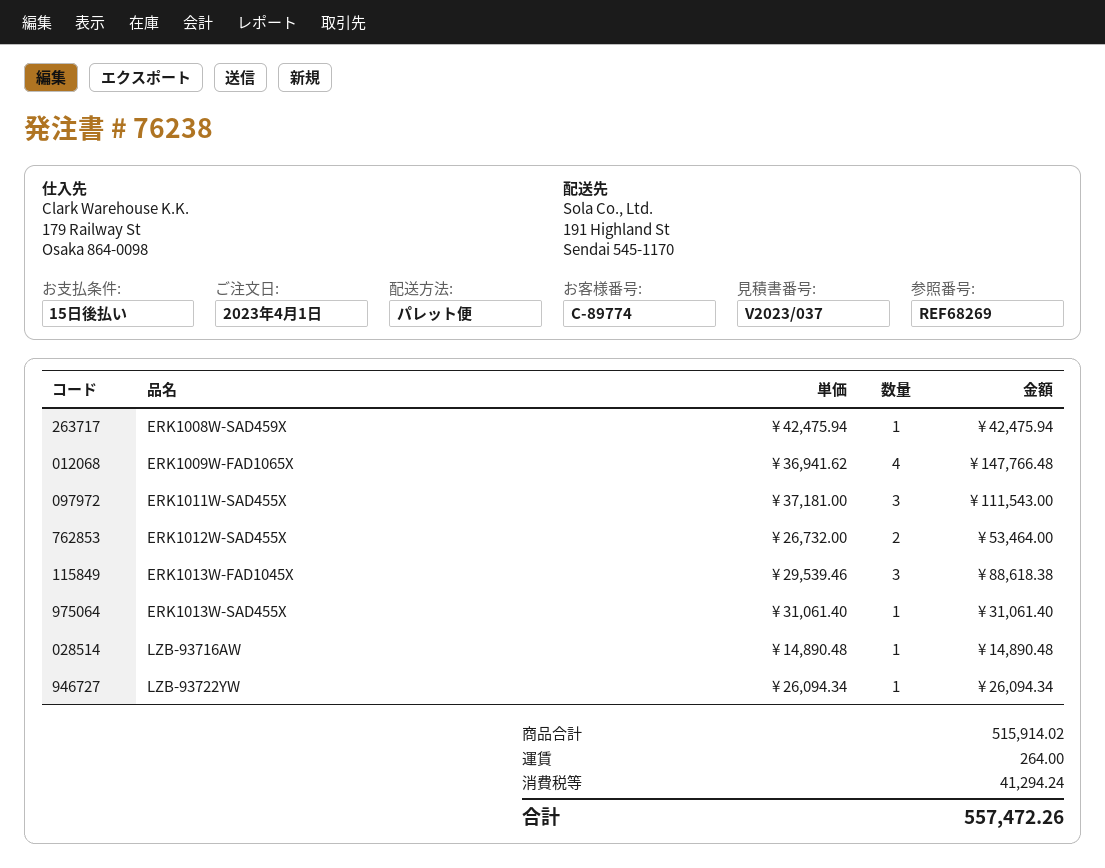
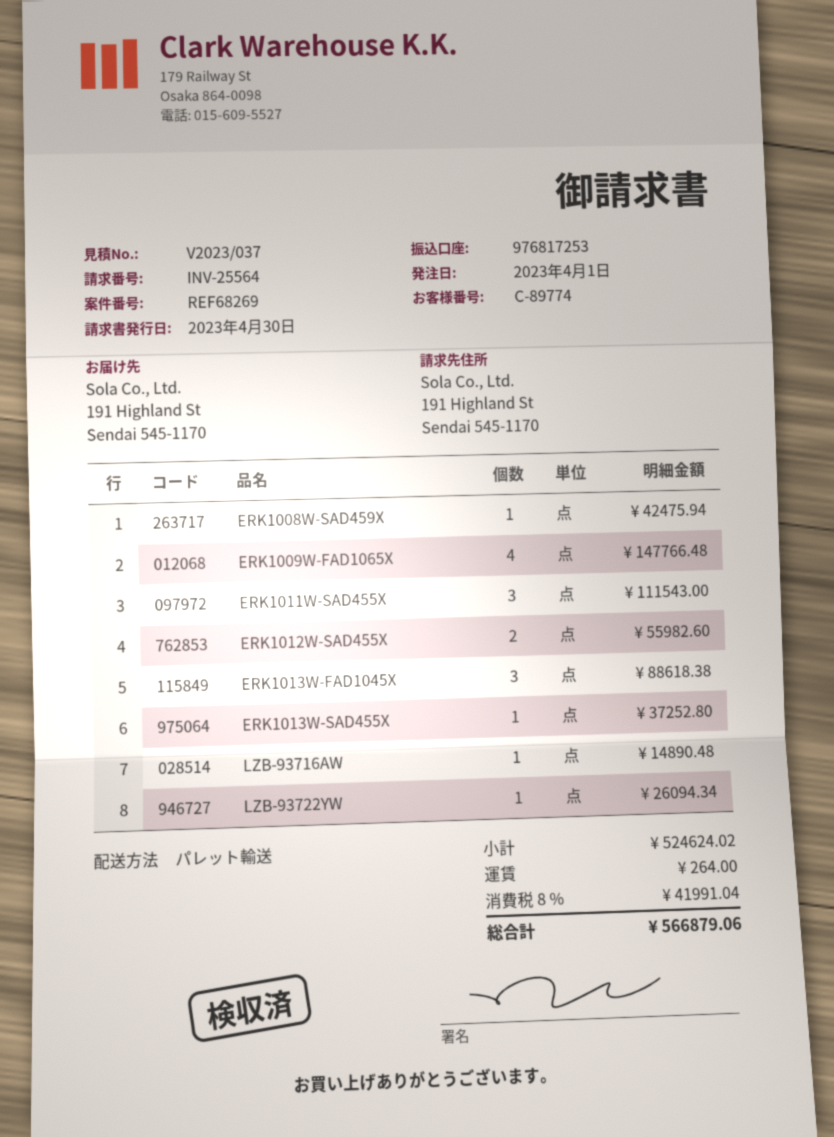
ERK1012W-SAD455X: 2 for 53464.00 -> 2 for 55982.60
ERK1013W-SAD455X: 1 for 31061.40 -> 1 for 37252.80
subtotal: 515914.02 -> 524624.02
tax: 41294.24 -> 41991.04
total: 557472.26 -> 566879.06

